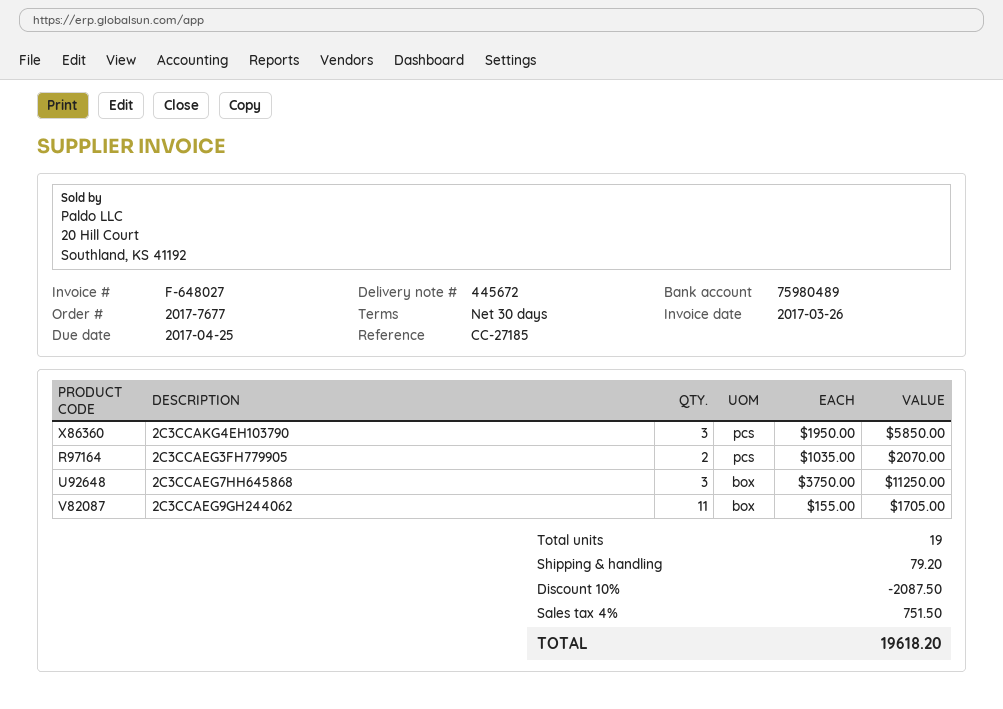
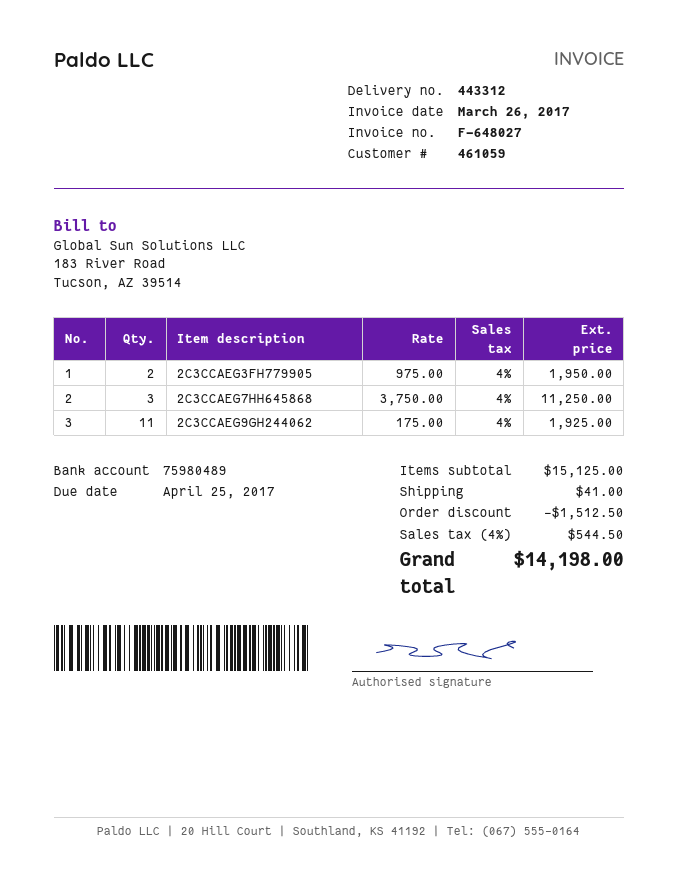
delivery note number: 445672 -> 443312
2C3CCAKG4EH103790: 3 x 1950.00 = 5850.00 -> none
2C3CCAEG3FH779905: 2 x 1035.00 = 2070.00 -> 2 x 975.00 = 1950.00
2C3CCAEG9GH244062: 11 x 155.00 = 1705.00 -> 11 x 175.00 = 1925.00
discount: 2087.50 -> 1512.50
shipping: 79.20 -> 41.00
tax: 4% = 751.50 -> 4% = 544.50
total: 19618.20 -> 14198.00

